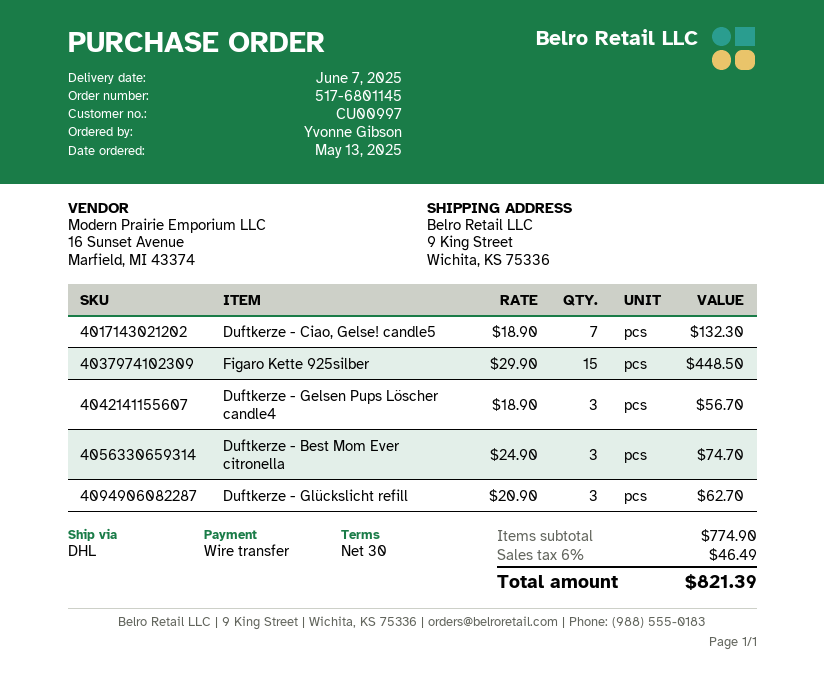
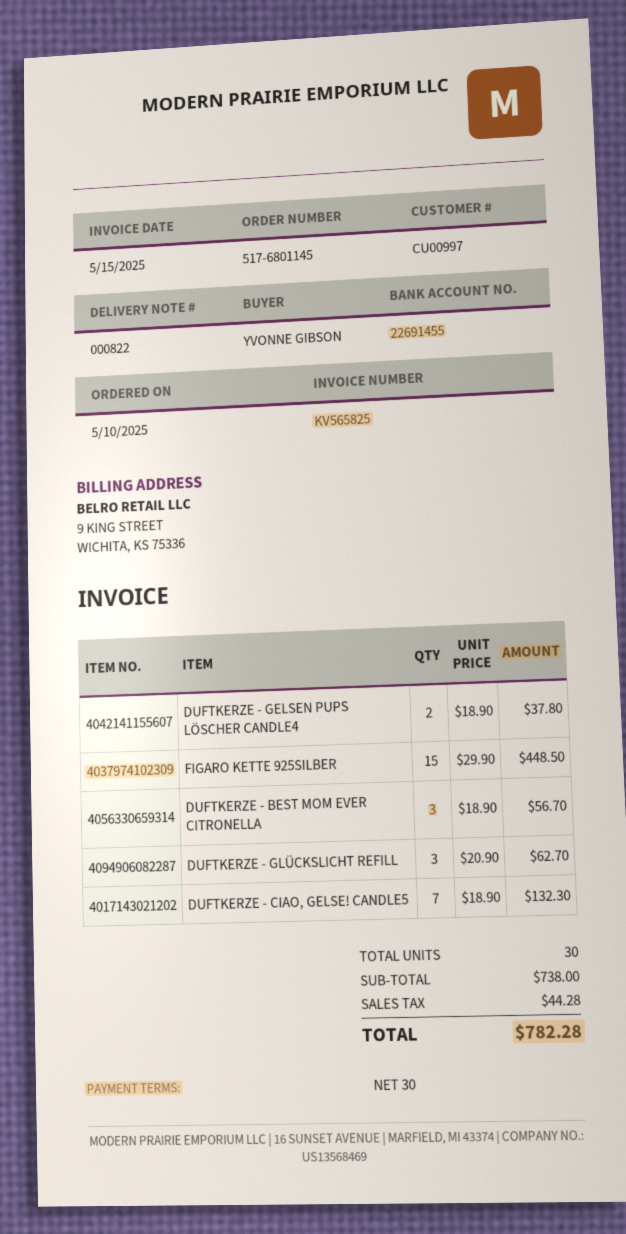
order date: 2025-05-13 -> 2025-05-10
Duftkerze - Gelsen Pups Löscher candle4: 3 x 18.90 = 56.70 -> 2 x 18.90 = 37.80
Duftkerze - Best Mom Ever citronella: 3 x 24.90 = 74.70 -> 3 x 18.90 = 56.70
subtotal: 774.90 -> 738.00
tax: 46.49 -> 44.28
total: 821.39 -> 782.28

